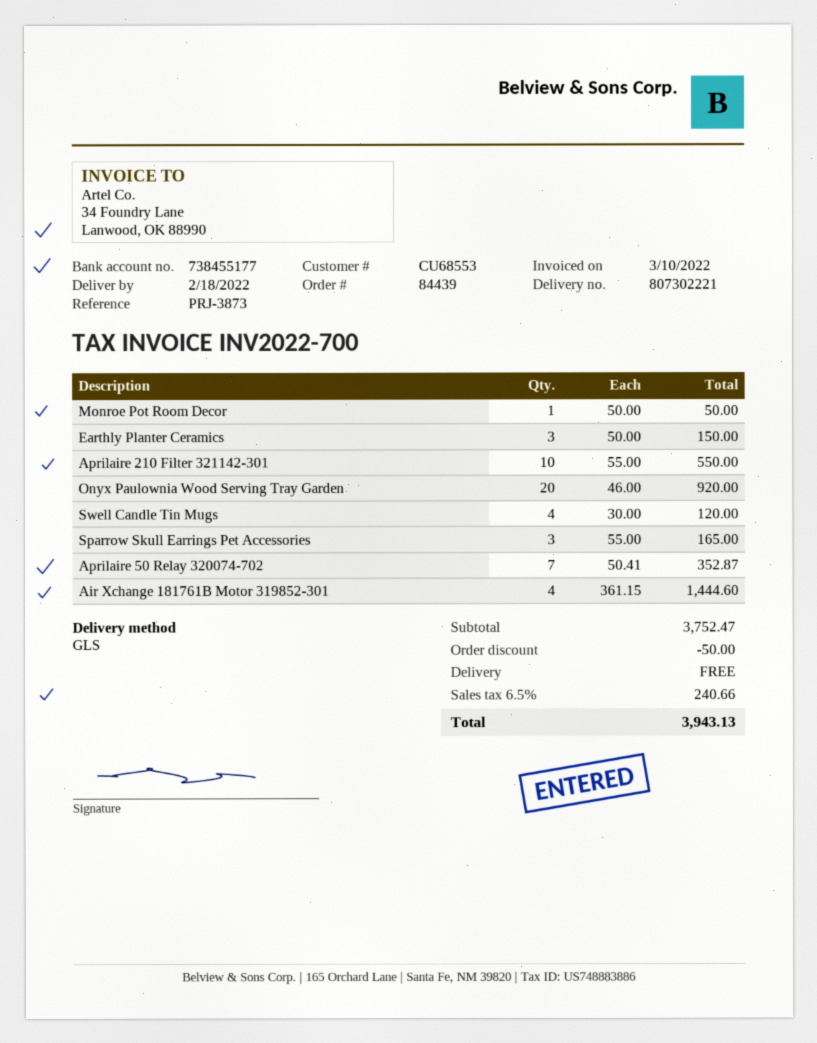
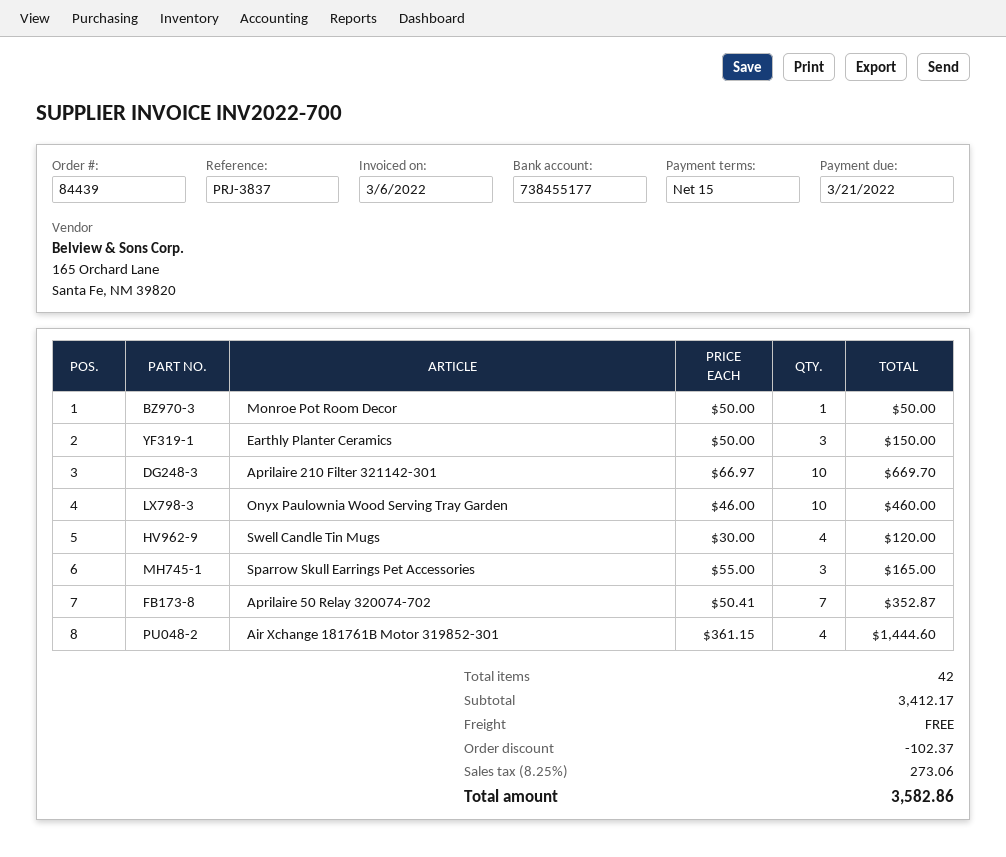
invoice date: 2022-03-10 -> 2022-03-06
reference: PRJ-3873 -> PRJ-3837
Aprilaire 210 Filter 321142-301: 10 x 55.00 = 550.00 -> 10 x 66.97 = 669.70
Onyx Paulownia Wood Serving Tray Garden: 20 x 46.00 = 920.00 -> 10 x 46.00 = 460.00
subtotal: 3752.47 -> 3412.17
discount: 50.00 -> 102.37
tax: 6.5% = 240.66 -> 8.25% = 273.06
total: 3943.13 -> 3582.86

